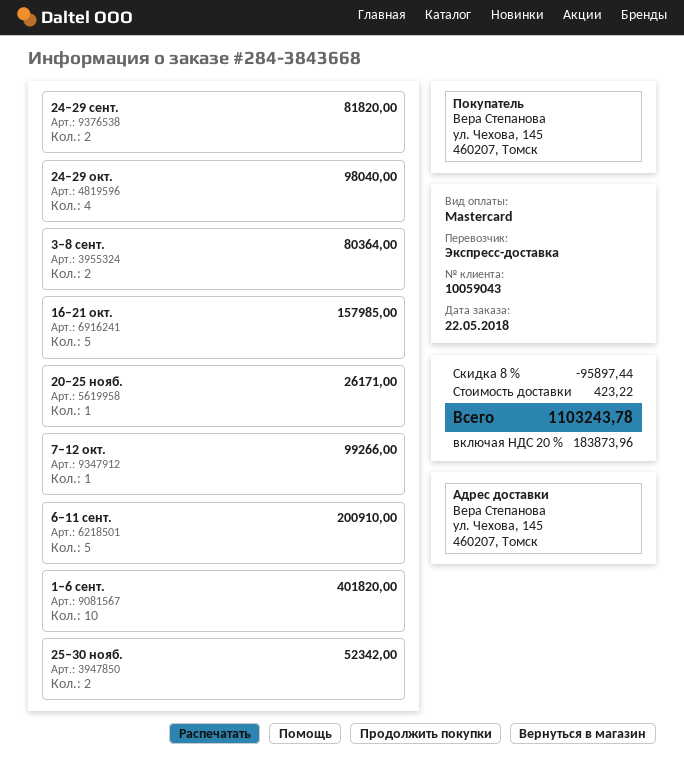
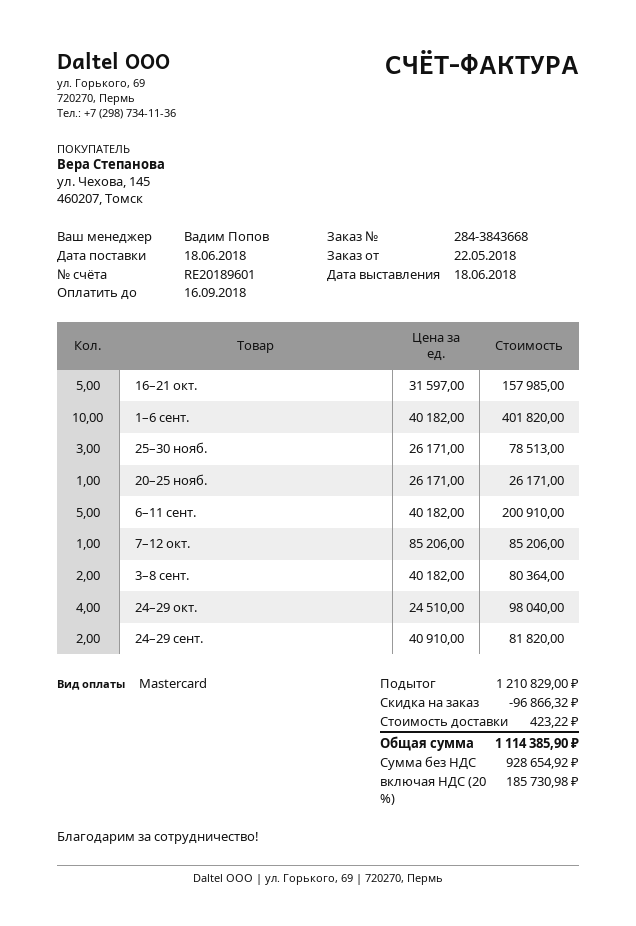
7–12 окт.: 1 for 99266.00 -> 1 for 85206.00
25–30 нояб.: 2 for 52342.00 -> 3 for 78513.00
discount: 95897.44 -> 96866.32
tax: 20% = 183873.96 -> 20% = 185730.98
total: 1103243.78 -> 1114385.90

